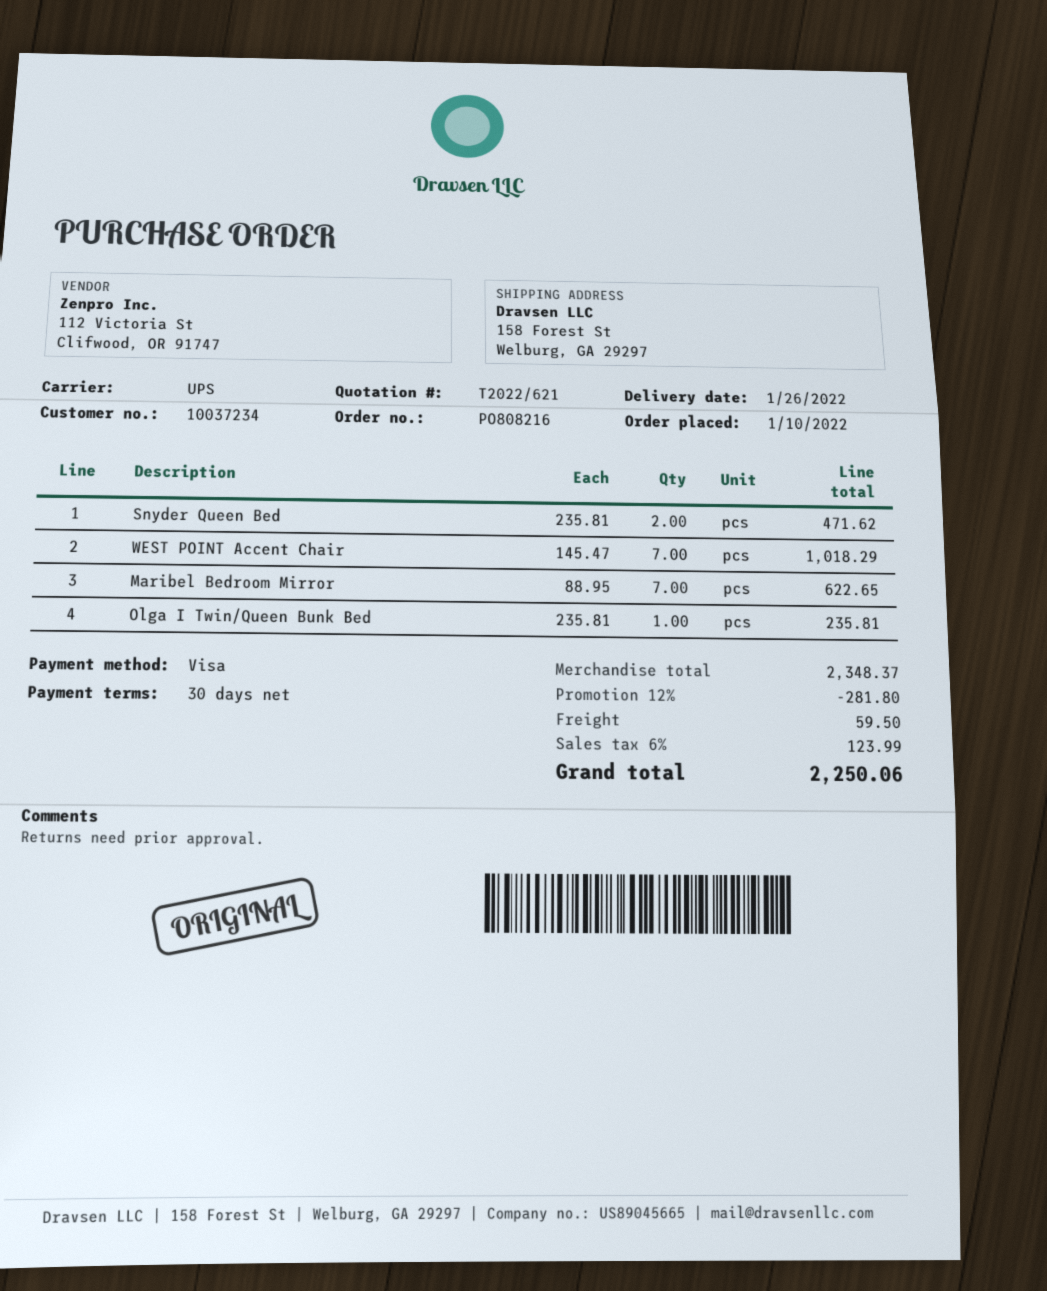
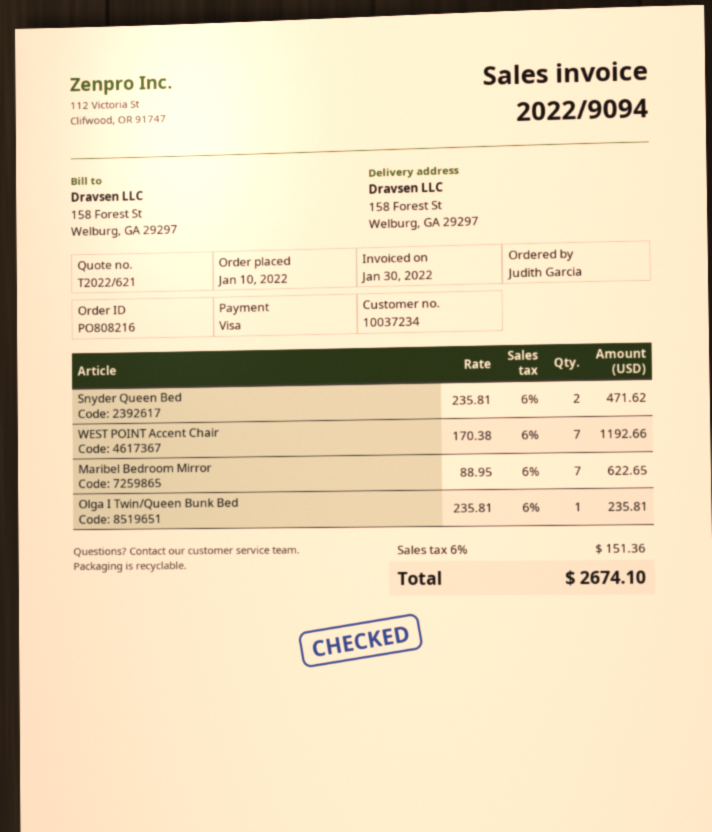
WEST POINT Accent Chair: 7 x 145.47 = 1018.29 -> 7 x 170.38 = 1192.66
discount: 12% = 281.80 -> none
shipping: 59.50 -> none
tax: 6% = 123.99 -> 6% = 151.36
total: 2250.06 -> 2674.10

